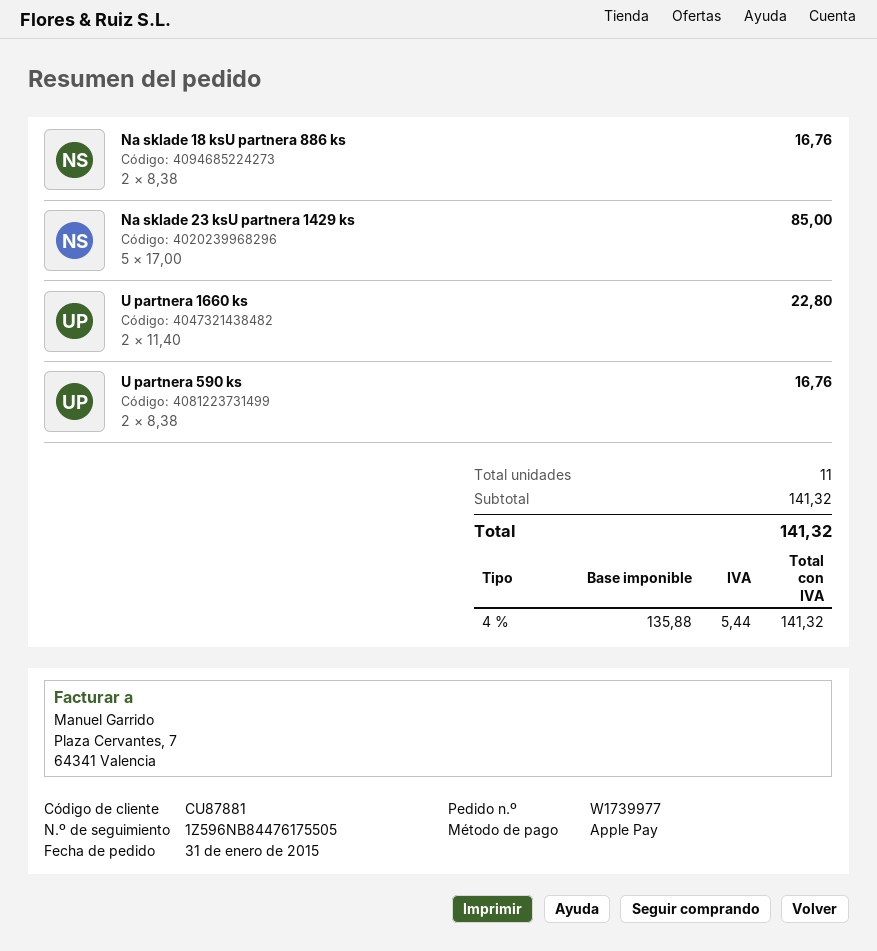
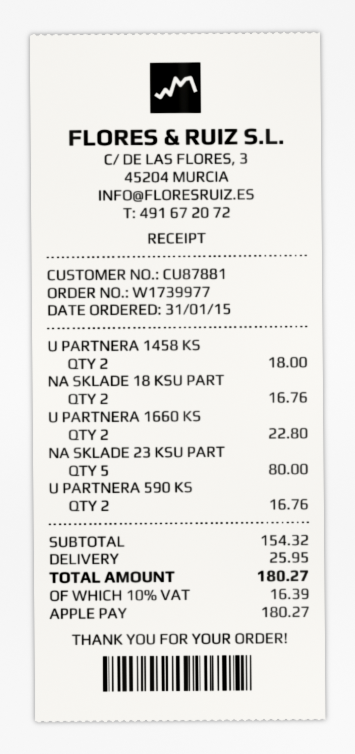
Na sklade 23 ksU partnera 1429 ks: 5 for 85.00 -> 5 for 80.00
U PARTNERA 1458 KS: none -> 2 for 18.00
subtotal: 141.32 -> 154.32
shipping: none -> 25.95
tax: 4% = 5.44 -> 10% = 16.39
total: 141.32 -> 180.27

